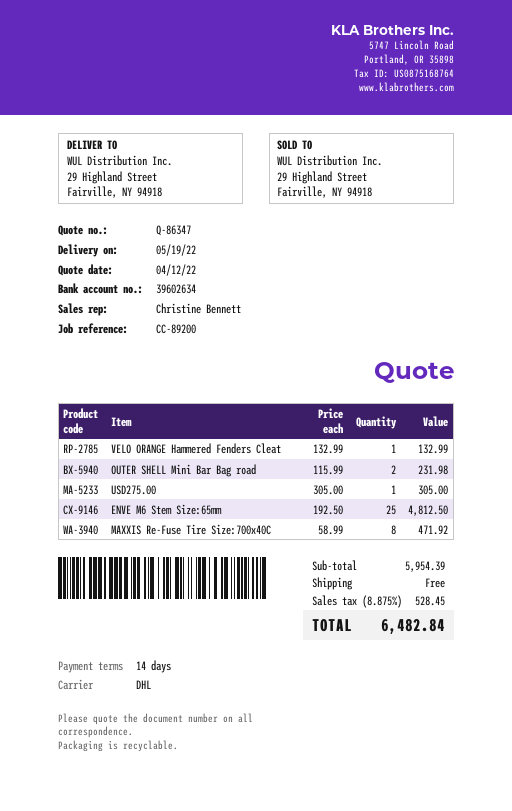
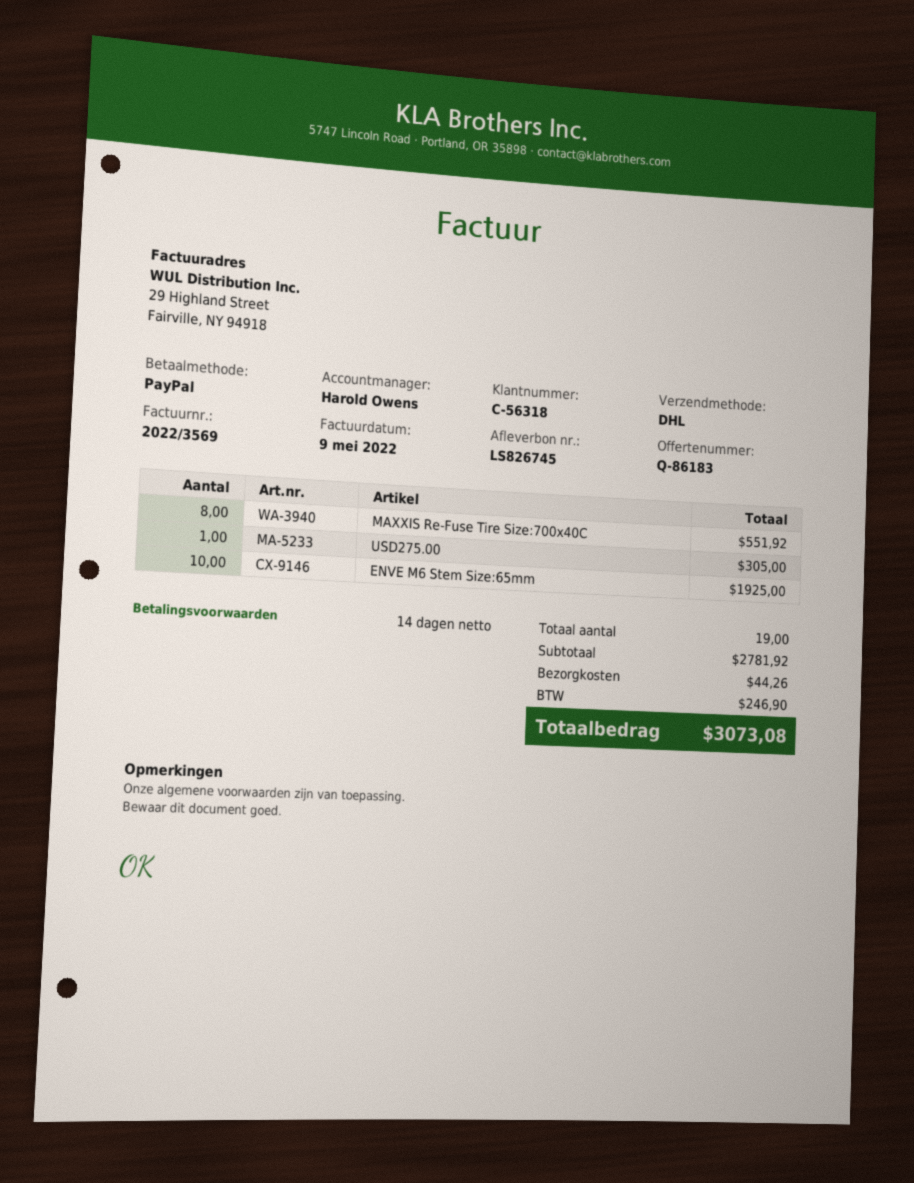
quote number: Q-86347 -> Q-86183
sales rep: Christine Bennett -> Harold Owens
VELO ORANGE Hammered Fenders Cleat: 1 for 132.99 -> none
OUTER SHELL Mini Bar Bag road: 2 for 231.98 -> none
ENVE M6 Stem Size:65mm: 25 for 4812.50 -> 10 for 1925.00
MAXXIS Re-Fuse Tire Size:700x40C: 8 for 471.92 -> 8 for 551.92
subtotal: 5954.39 -> 2781.92
shipping: 0.00 -> 44.26
tax: 528.45 -> 246.90
total: 6482.84 -> 3073.08

